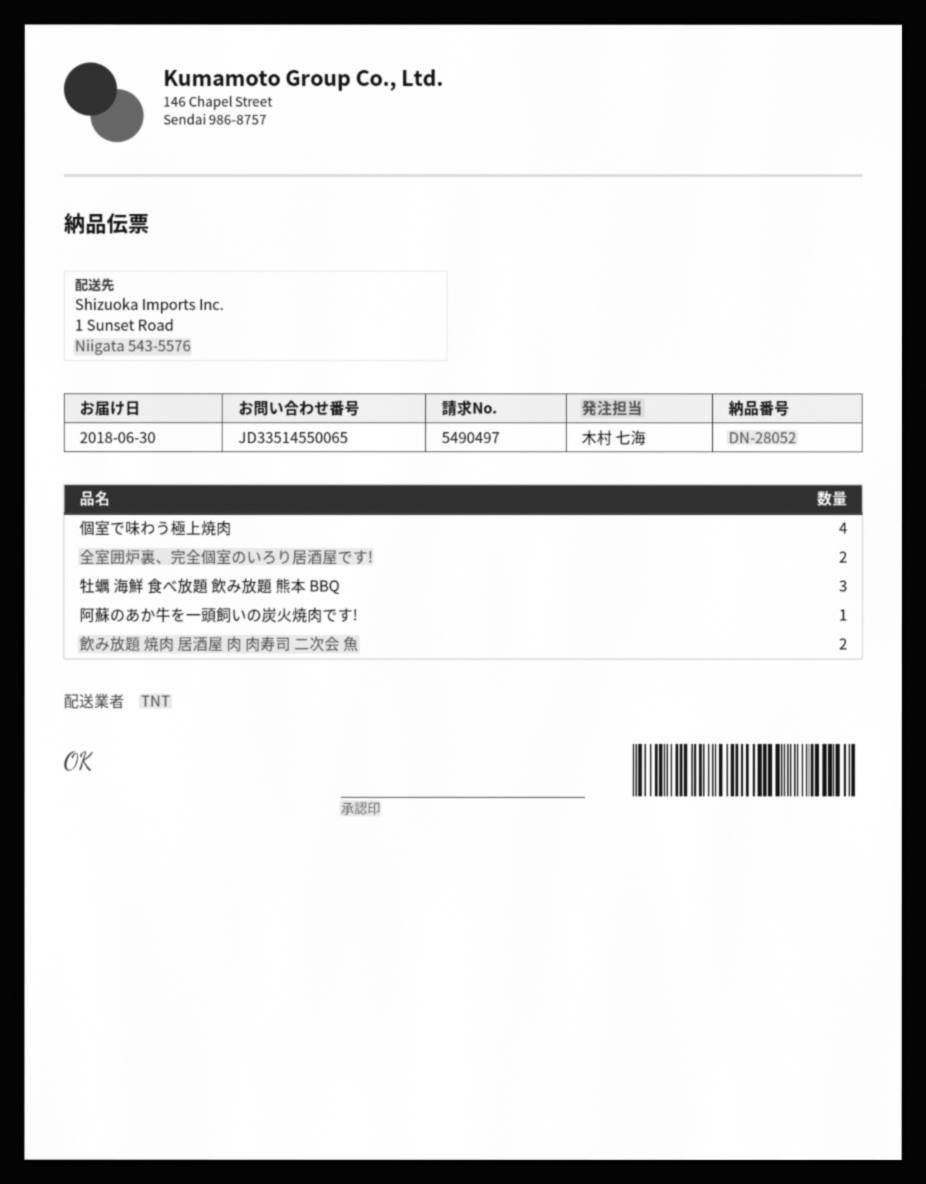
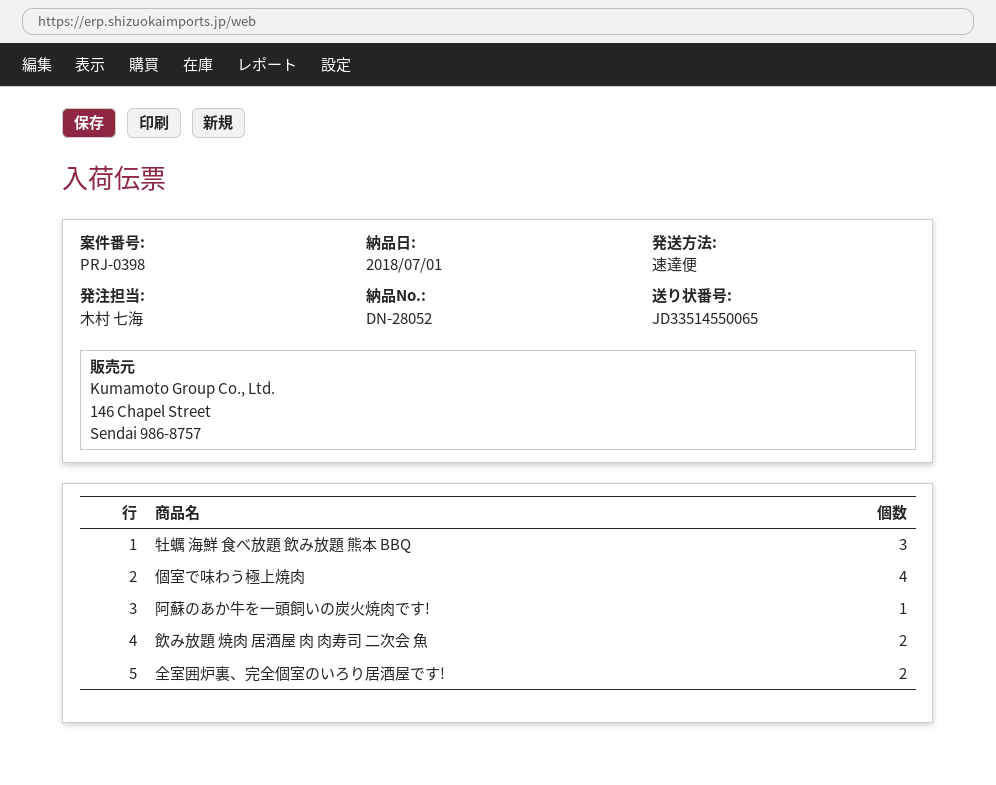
delivery date: 2018-06-30 -> 2018-07-01
shipping method: TNT -> express

